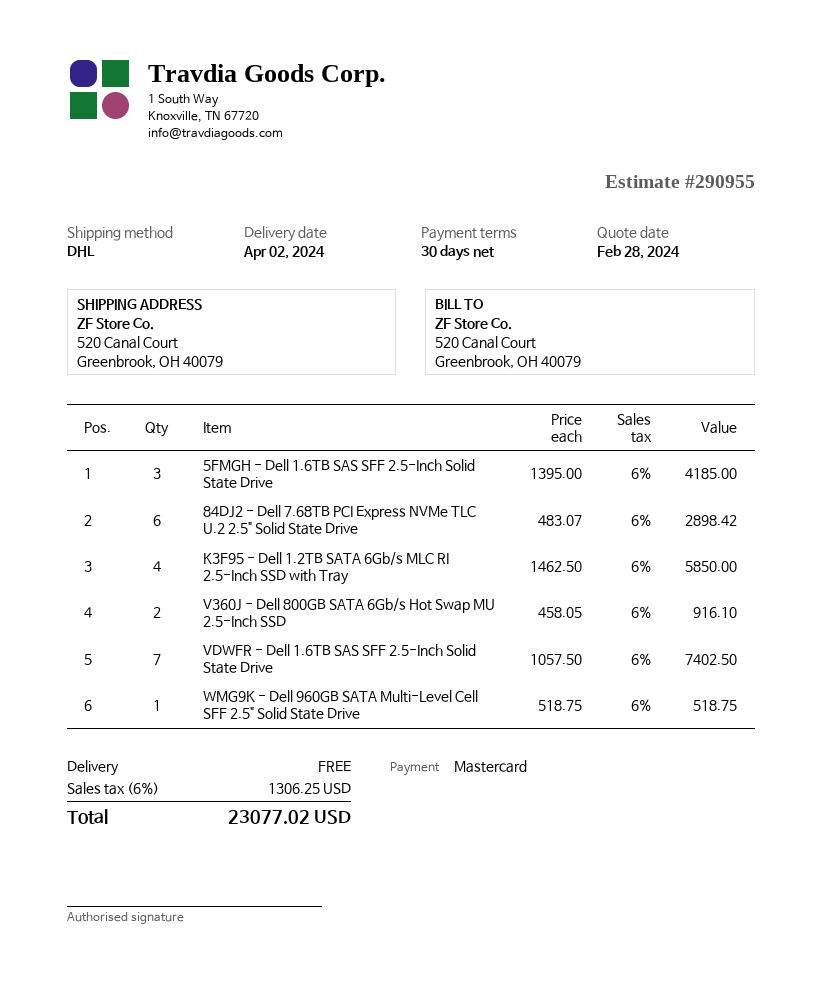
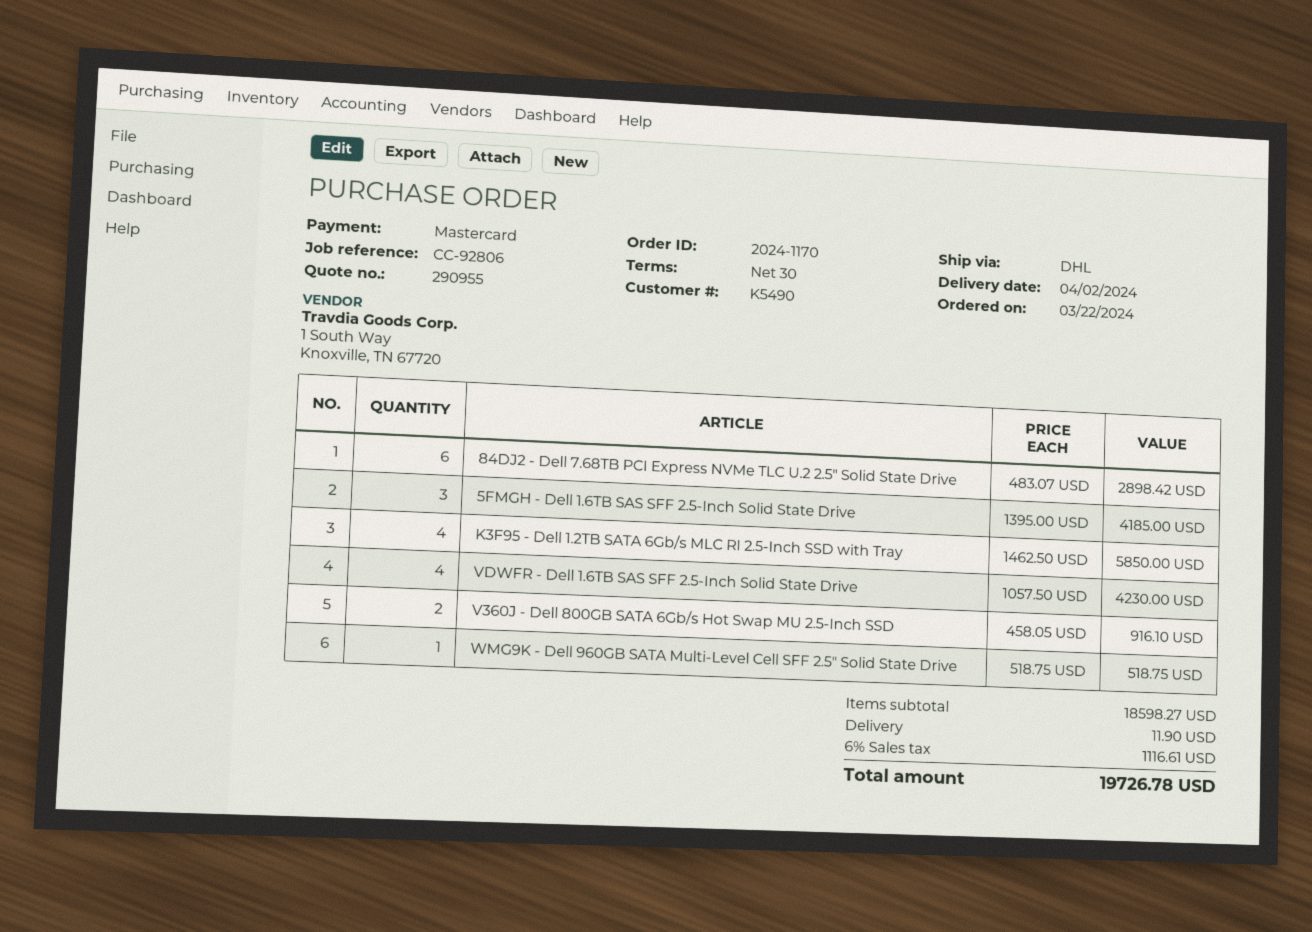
VDWFR - Dell 1.6TB SAS SFF 2.5-Inch Solid State Drive: 7 x 1057.50 = 7402.50 -> 4 x 1057.50 = 4230.00
shipping: 0.00 -> 11.90
tax: 6% = 1306.25 -> 6% = 1116.61
total: 23077.02 -> 19726.78

